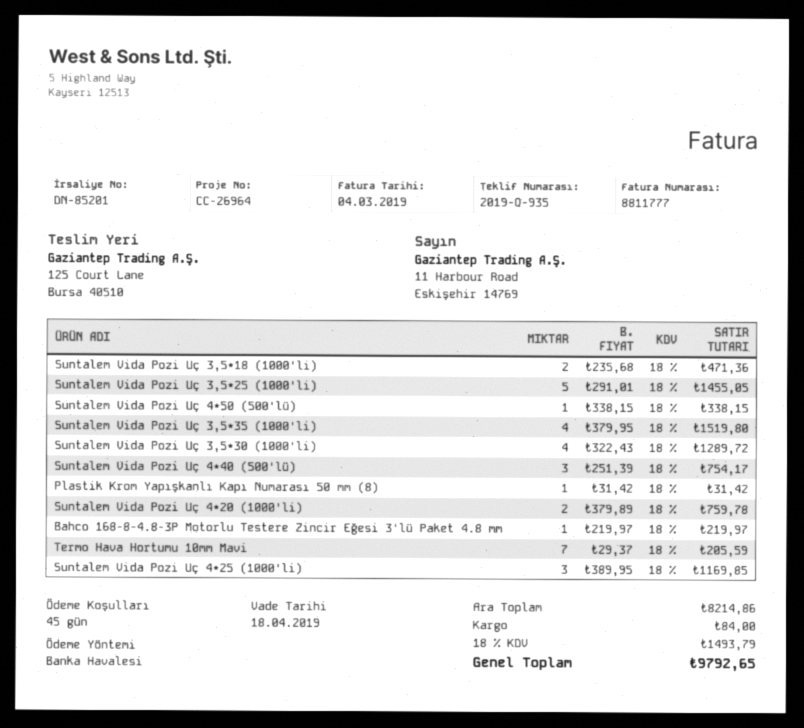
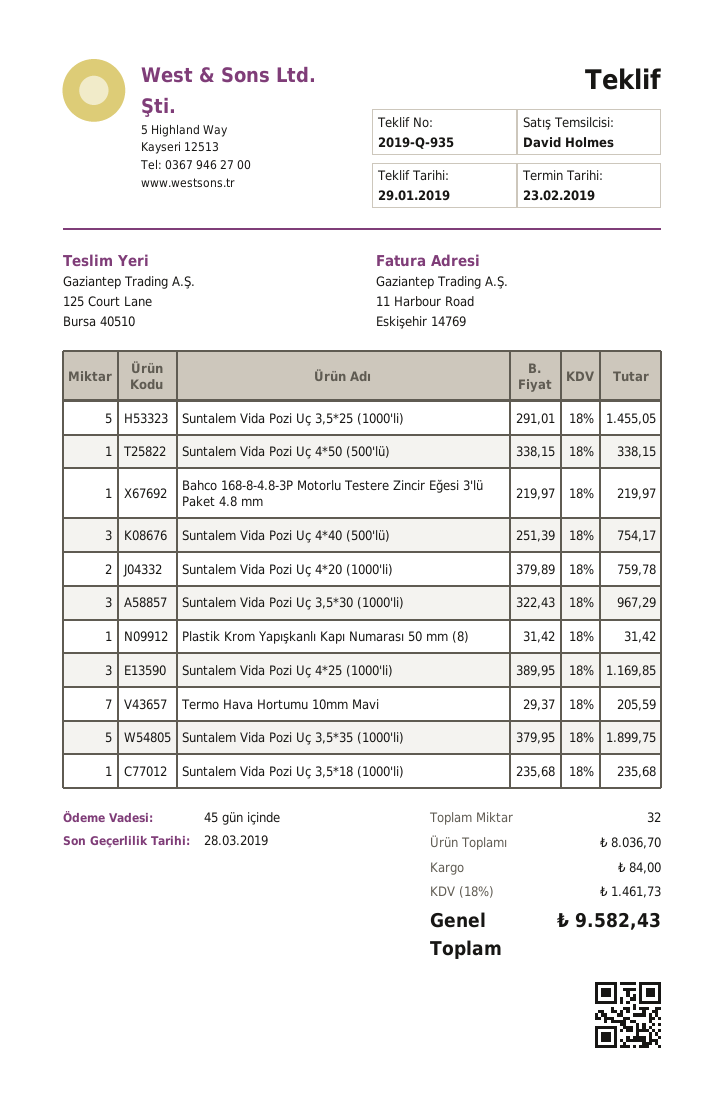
Suntalem Vida Pozi Uç 3,5*18 (1000'li): 2 x 235.68 = 471.36 -> 1 x 235.68 = 235.68
Suntalem Vida Pozi Uç 3,5*35 (1000'li): 4 x 379.95 = 1519.80 -> 5 x 379.95 = 1899.75
Suntalem Vida Pozi Uç 3,5*30 (1000'li): 4 x 322.43 = 1289.72 -> 3 x 322.43 = 967.29
subtotal: 8214.86 -> 8036.70
tax: 18% = 1493.79 -> 18% = 1461.73
total: 9792.65 -> 9582.43

